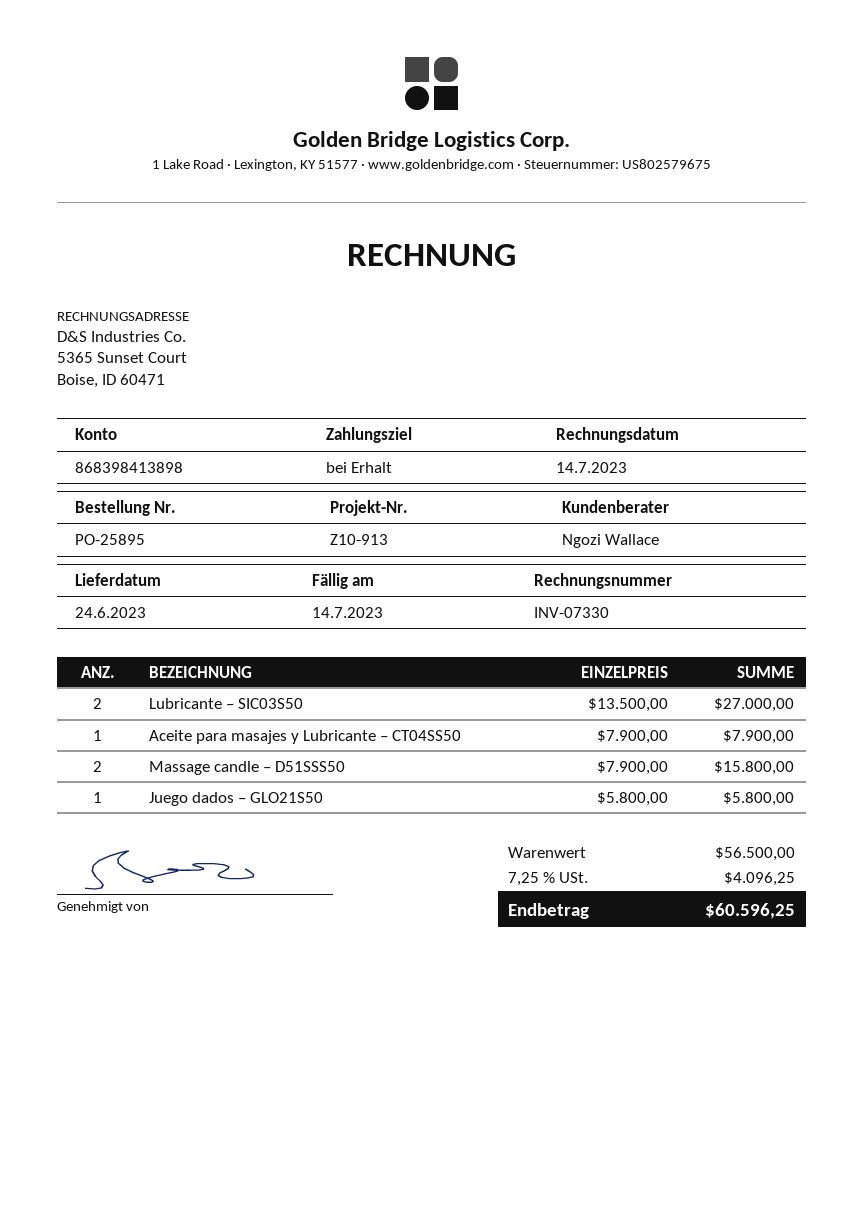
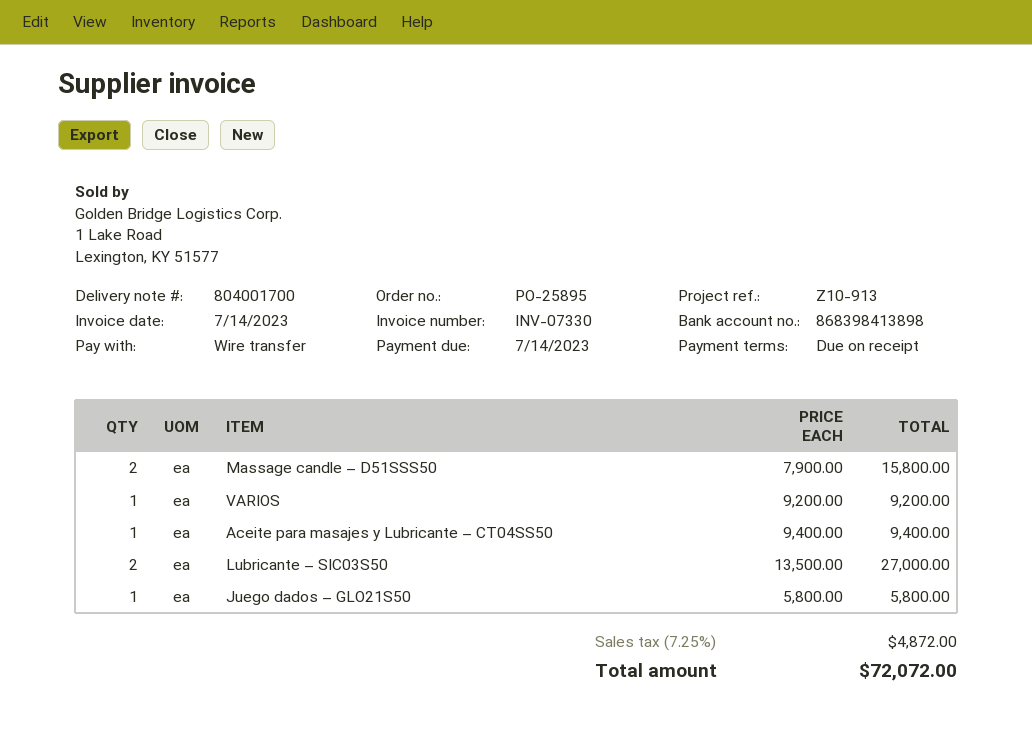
Aceite para masajes y Lubricante – CT04SS50: 1 x 7900.00 = 7900.00 -> 1 x 9400.00 = 9400.00
VARIOS: none -> 1 x 9200.00 = 9200.00
tax: 7.25% = 4096.25 -> 7.25% = 4872.00
total: 60596.25 -> 72072.00

